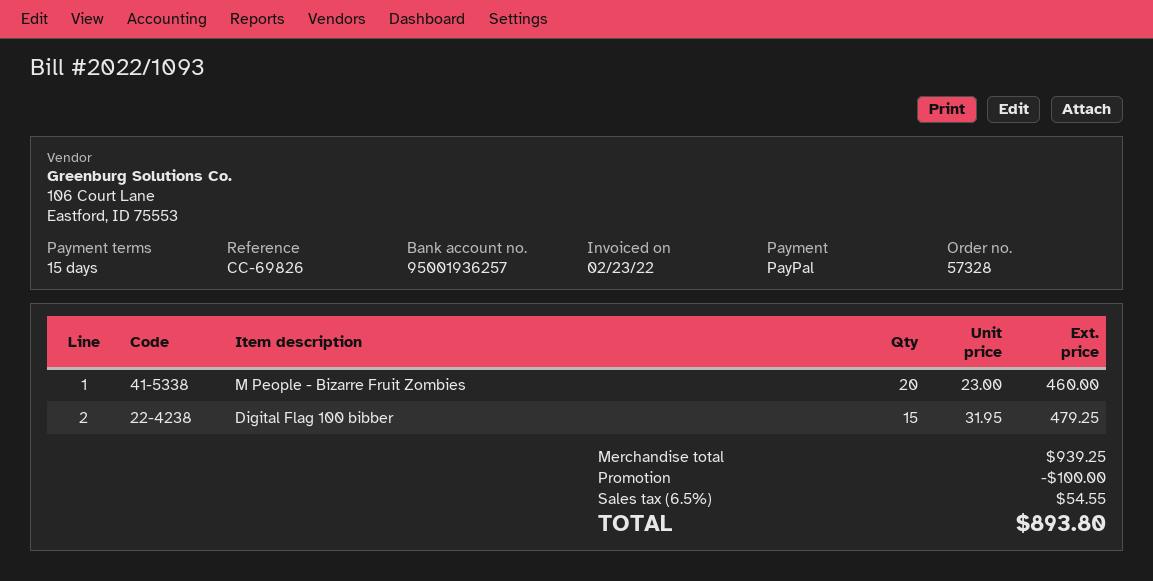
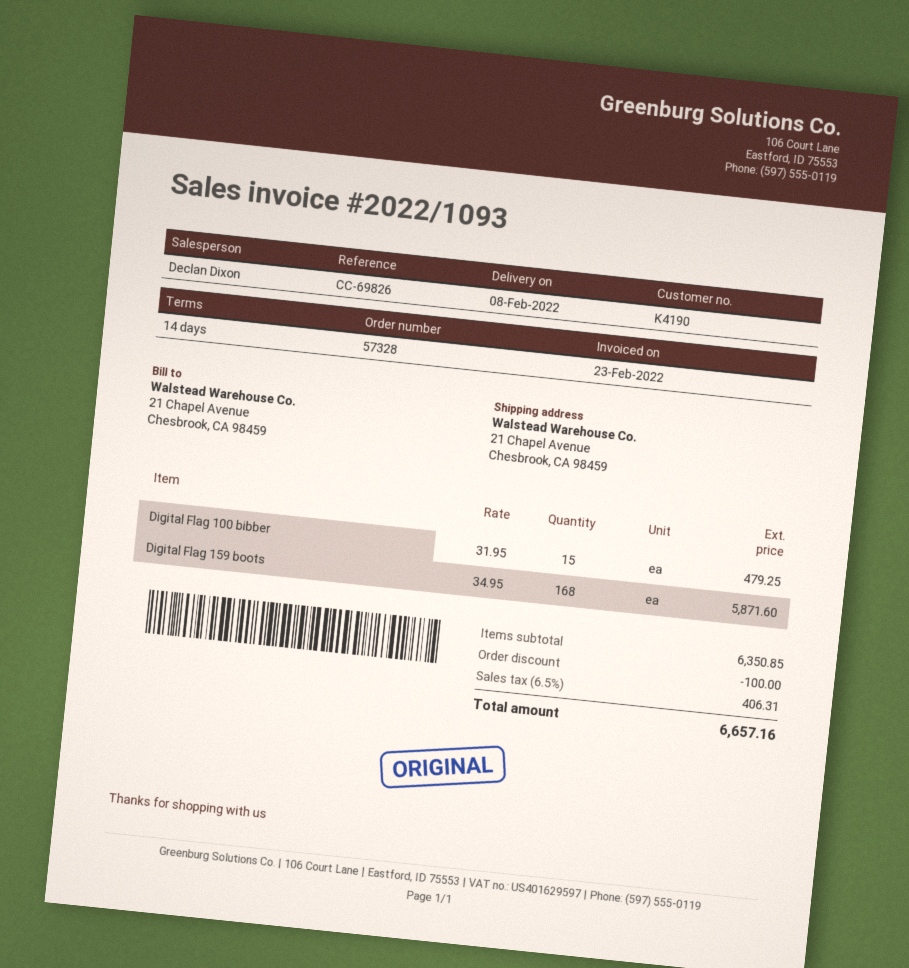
payment terms: 15 days -> 14 days
M People - Bizarre Fruit Zombies: 20 x 23.00 = 460.00 -> none
Digital Flag 159 boots: none -> 168 x 34.95 = 5871.60
subtotal: 939.25 -> 6350.85
tax: 6.5% = 54.55 -> 6.5% = 406.31
total: 893.80 -> 6657.16

